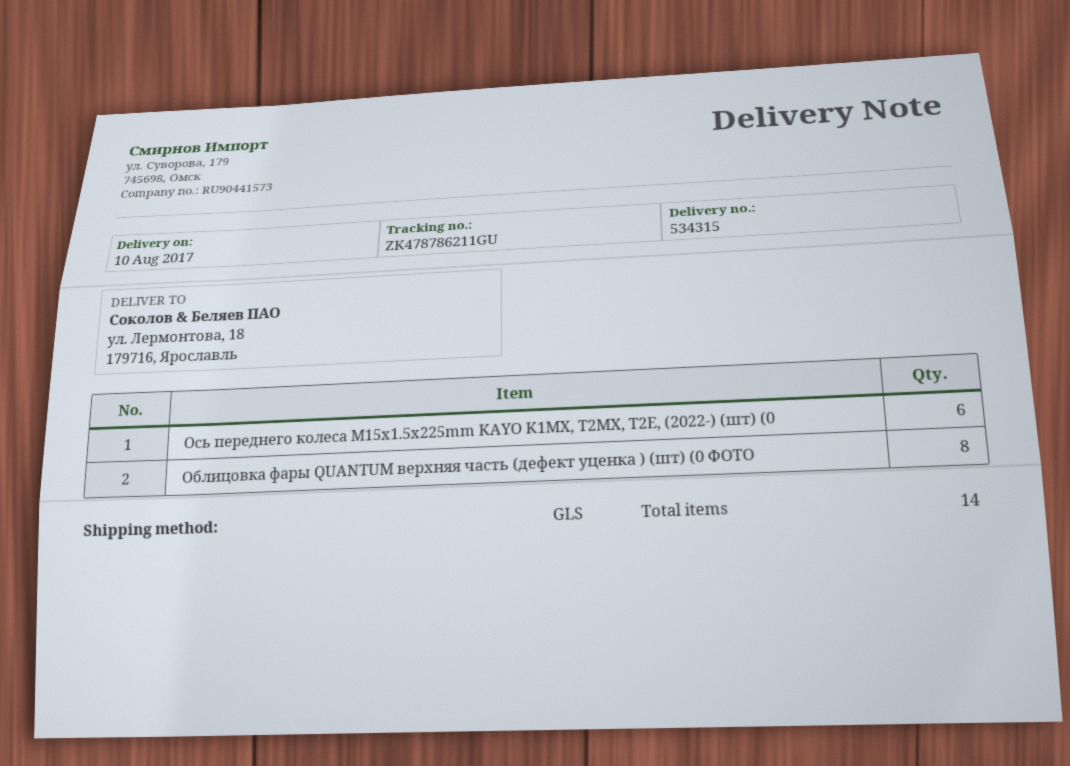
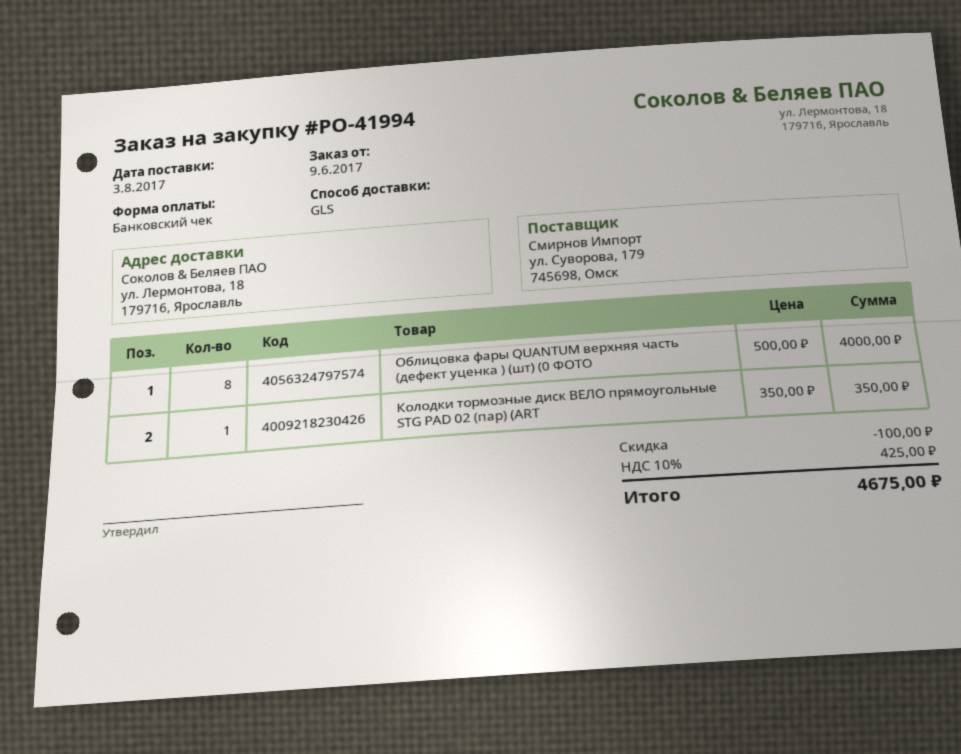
delivery date: 2017-08-10 -> 2017-08-03
Ось переднего колеса M15x1.5x225mm KAYO K1MX, T2MX, T2E, (2022-) (шт) (0: 6 -> none
Колодки тормозные диск ВЕЛО прямоугольные STG PAD 02 (пар) (ART: none -> 1

